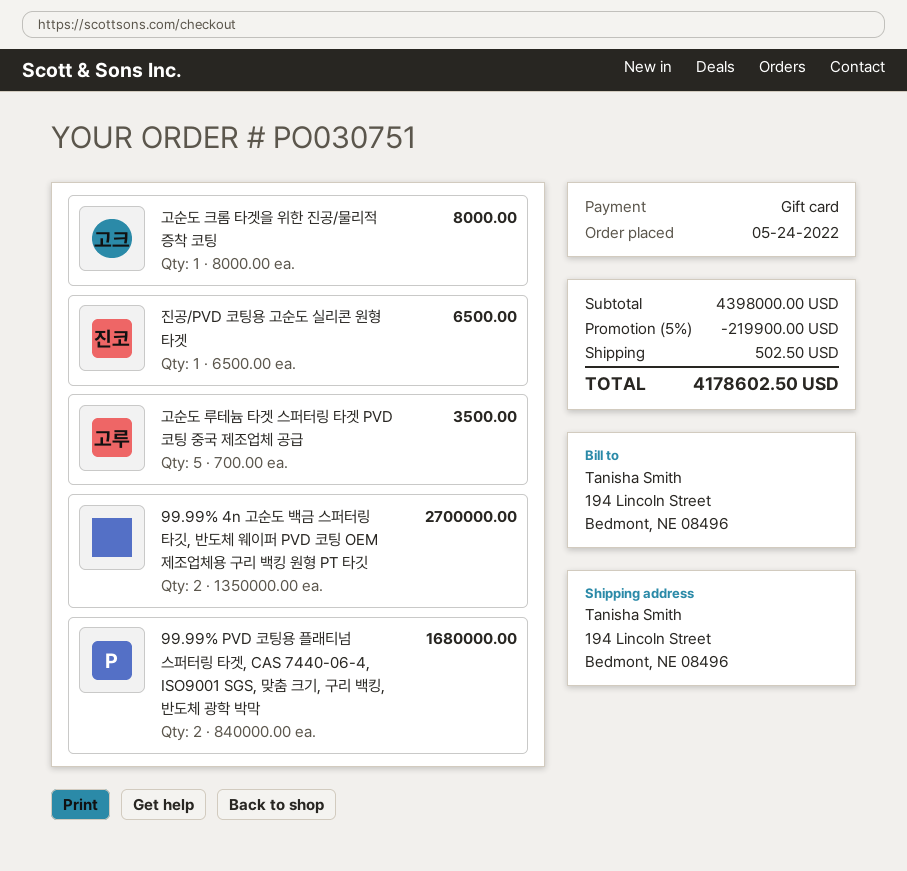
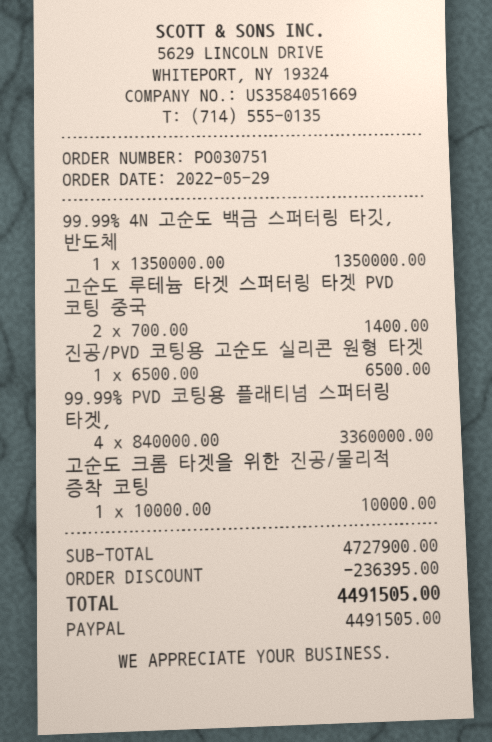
order date: 2022-05-24 -> 2022-05-29
payment method: gift card -> PayPal
고순도 크롬 타겟을 위한 진공/물리적 증착 코팅: 1 x 8000.00 = 8000.00 -> 1 x 10000.00 = 10000.00
고순도 루테늄 타겟 스퍼터링 타겟 PVD 코팅 중국 제조업체 공급: 5 x 700.00 = 3500.00 -> 2 x 700.00 = 1400.00
99.99% 4n 고순도 백금 스퍼터링 타깃, 반도체 웨이퍼 PVD 코팅 OEM 제조업체용 구리 백킹 원형 PT 타깃: 2 x 1350000.00 = 2700000.00 -> 1 x 1350000.00 = 1350000.00
99.99% PVD 코팅용 플래티넘 스퍼터링 타겟, CAS 7440-06-4, ISO9001 SGS, 맞춤 크기, 구리 백킹, 반도체 광학 박막: 2 x 840000.00 = 1680000.00 -> 4 x 840000.00 = 3360000.00
subtotal: 4398000.00 -> 4727900.00
discount: 219900.00 -> 236395.00
shipping: 502.50 -> none
total: 4178602.50 -> 4491505.00

